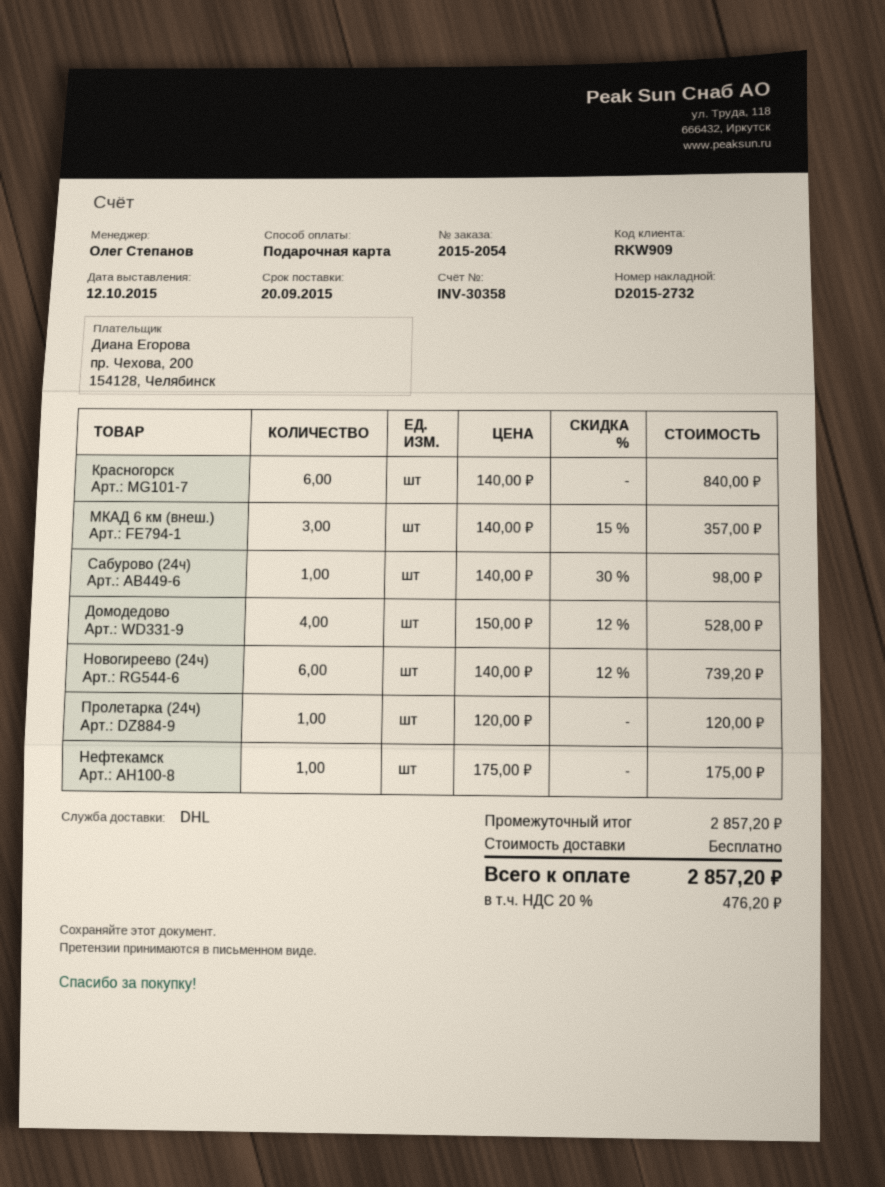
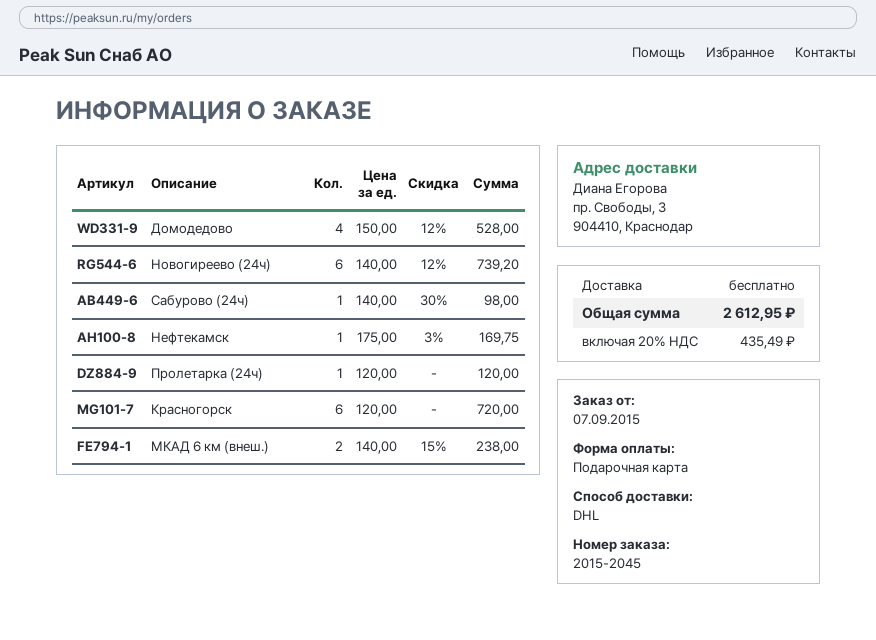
order number: 2015-2054 -> 2015-2045
Красногорск: 6 x 140.00 = 840.00 -> 6 x 120.00 = 720.00
МКАД 6 км (внеш.): 3 x 140.00 - 15% = 357.00 -> 2 x 140.00 - 15% = 238.00
Нефтекамск: 1 x 175.00 = 175.00 -> 1 x 175.00 - 3% = 169.75
tax: 20% = 476.20 -> 20% = 435.49
total: 2857.20 -> 2612.95

